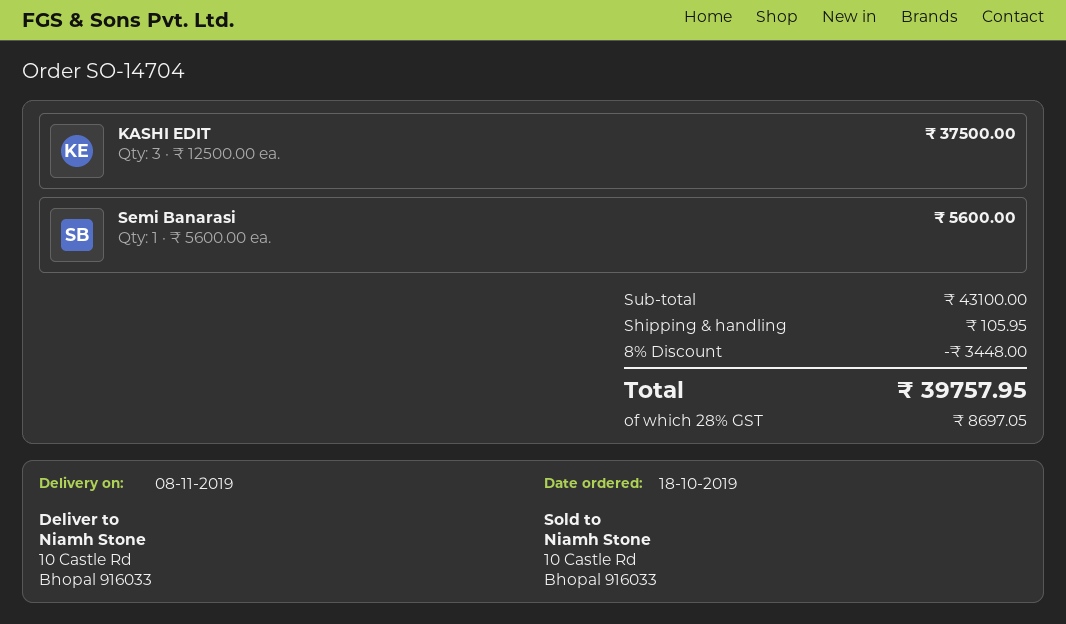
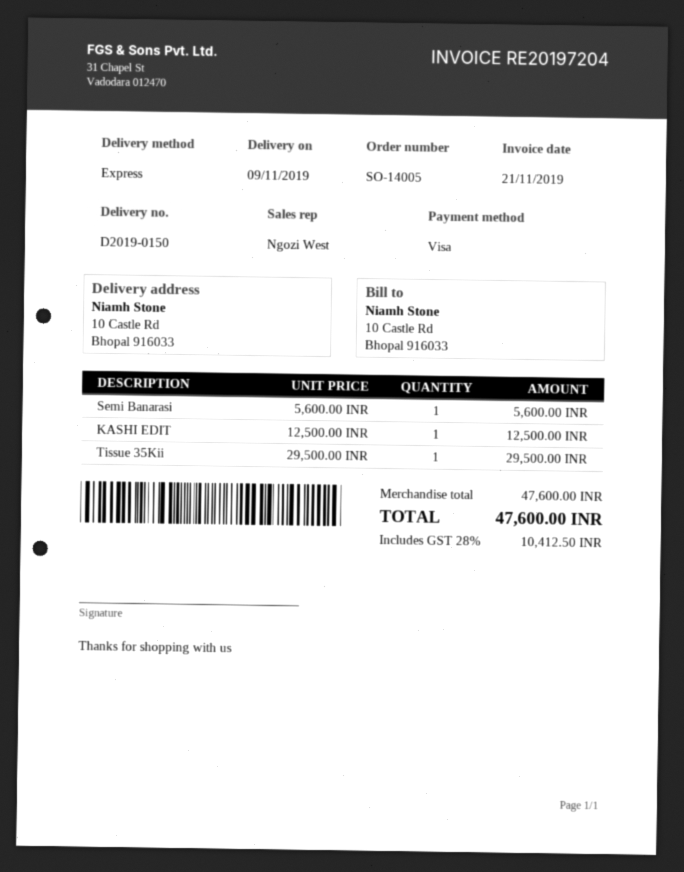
order number: SO-14704 -> SO-14005
delivery date: 2019-11-08 -> 2019-11-09
KASHI EDIT: 3 x 12500.00 = 37500.00 -> 1 x 12500.00 = 12500.00
Tissue 35Kii: none -> 1 x 29500.00 = 29500.00
subtotal: 43100.00 -> 47600.00
discount: 8% = 3448.00 -> none
shipping: 105.95 -> none
tax: 28% = 8697.05 -> 28% = 10412.50
total: 39757.95 -> 47600.00

